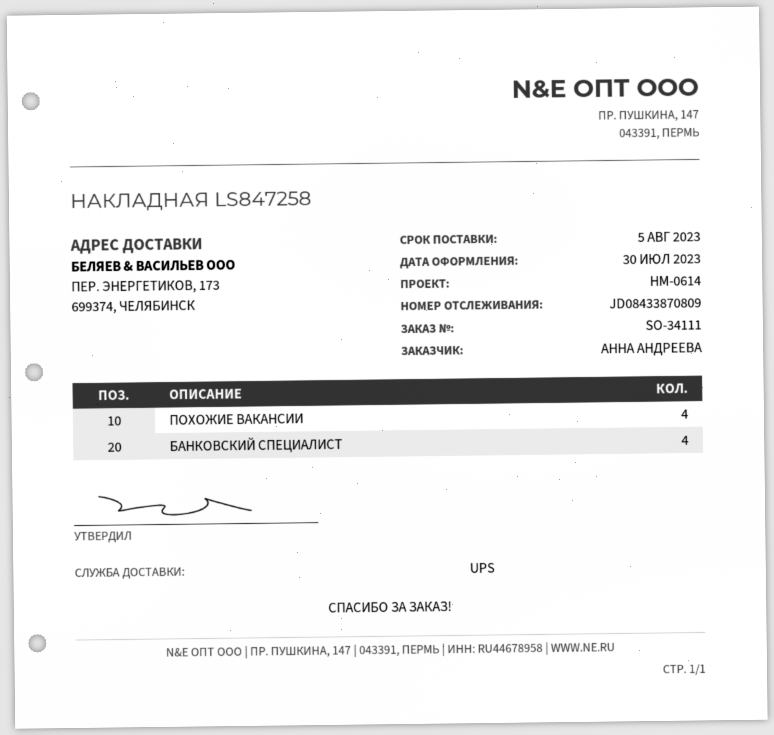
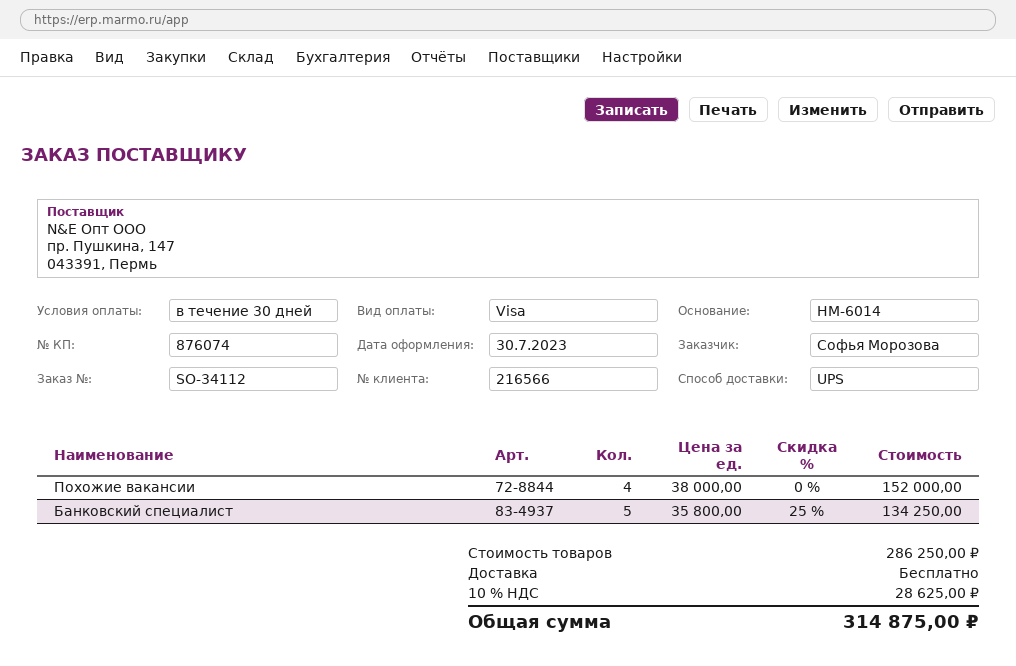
order number: SO-34111 -> SO-34112
reference: HM-0614 -> HM-6014
ordered by: АННА АНДРЕЕВА -> Софья Морозова
БАНКОВСКИЙ СПЕЦИАЛИСТ: 4 -> 5

